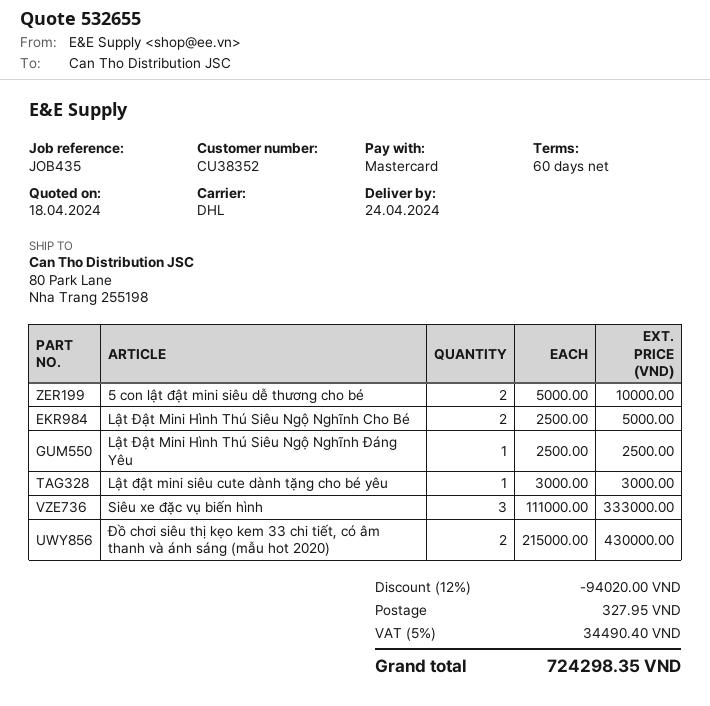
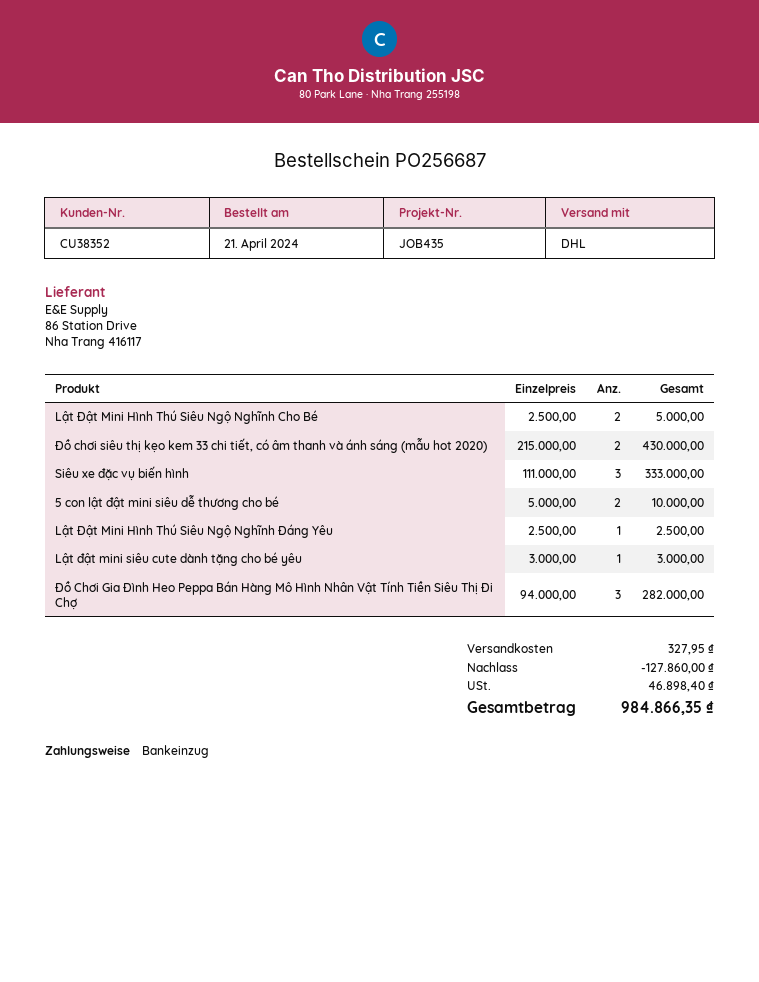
payment method: Mastercard -> direct debit
Đồ Chơi Gia Đình Heo Peppa Bán Hàng Mô Hình Nhân Vật Tính Tiền Siêu Thị Đi Chợ: none -> 3 x 94000.00 = 282000.00
discount: 94020.00 -> 127860.00
tax: 34490.40 -> 46898.40
total: 724298.35 -> 984866.35

